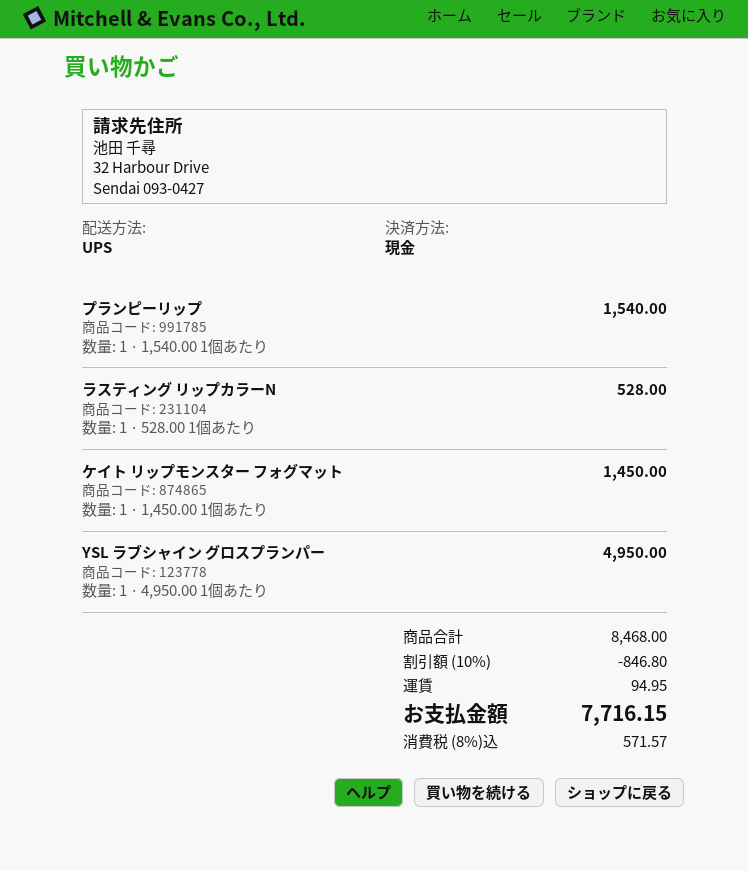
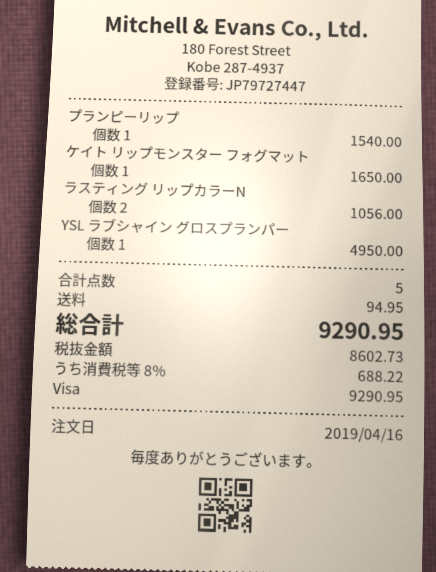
payment method: cash -> Visa
ラスティング リップカラーN: 1 for 528.00 -> 2 for 1056.00
ケイト リップモンスター フォグマット: 1 for 1450.00 -> 1 for 1650.00
discount: 10% = 846.80 -> none
tax: 8% = 571.57 -> 8% = 688.22
total: 7716.15 -> 9290.95

